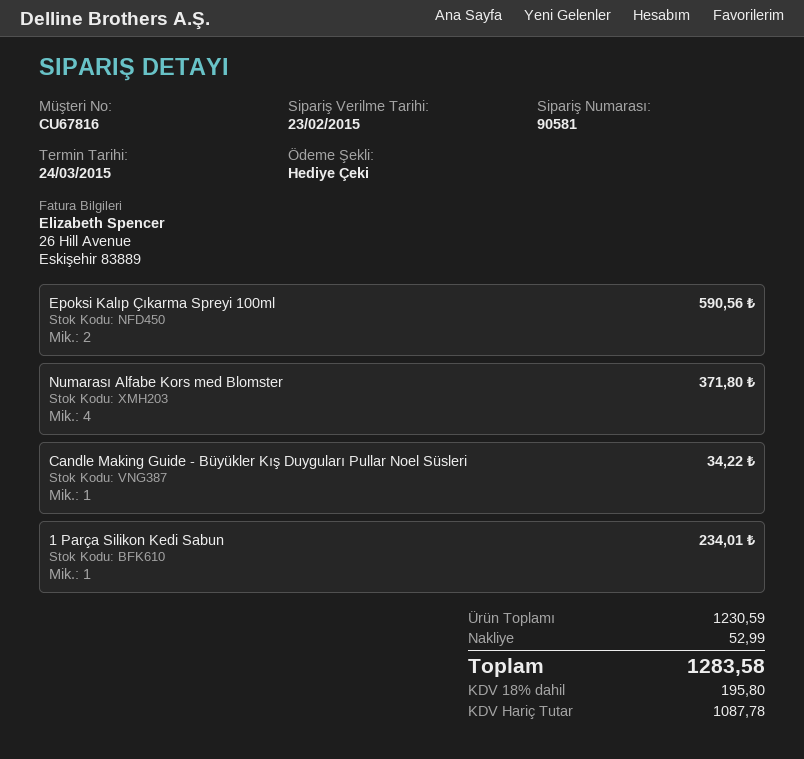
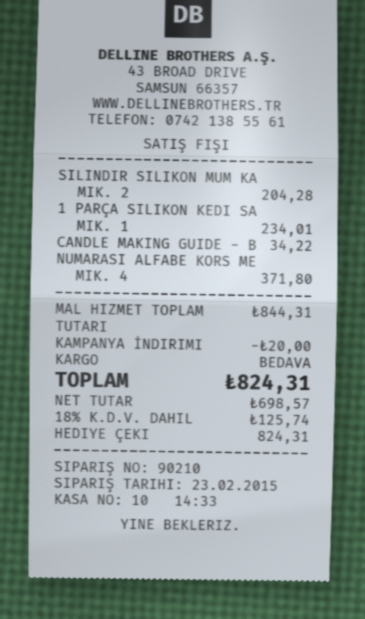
order number: 90581 -> 90210
Epoksi Kalıp Çıkarma Spreyi 100ml: 2 for 590.56 -> none
SILINDIR SILIKON MUM KA: none -> 2 for 204.28
subtotal: 1230.59 -> 844.31
discount: none -> 20.00
shipping: 52.99 -> 0.00
net: 1087.78 -> 698.57
tax: 18% = 195.80 -> 18% = 125.74
total: 1283.58 -> 824.31

